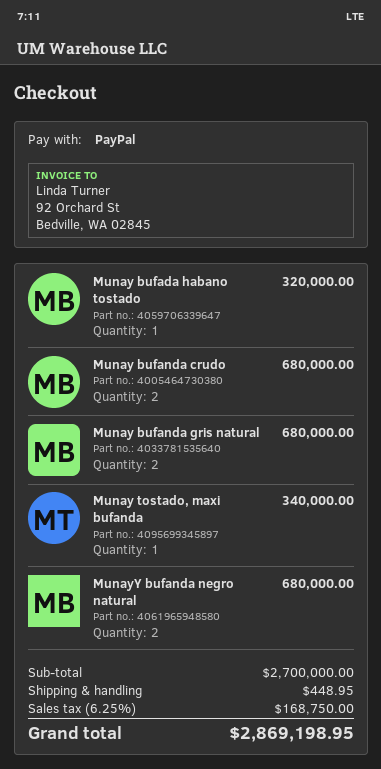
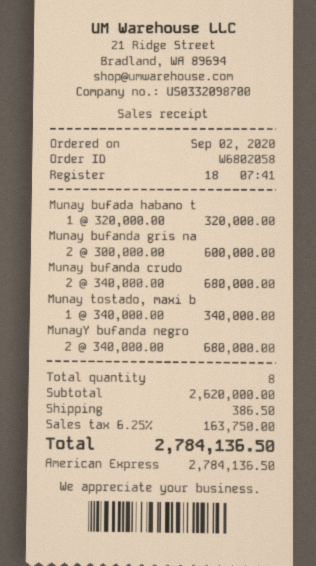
payment method: PayPal -> American Express
Munay bufanda gris natural: 2 for 680000.00 -> 2 for 600000.00
subtotal: 2700000.00 -> 2620000.00
shipping: 448.95 -> 386.50
tax: 6.25% = 168750.00 -> 6.25% = 163750.00
total: 2869198.95 -> 2784136.50

